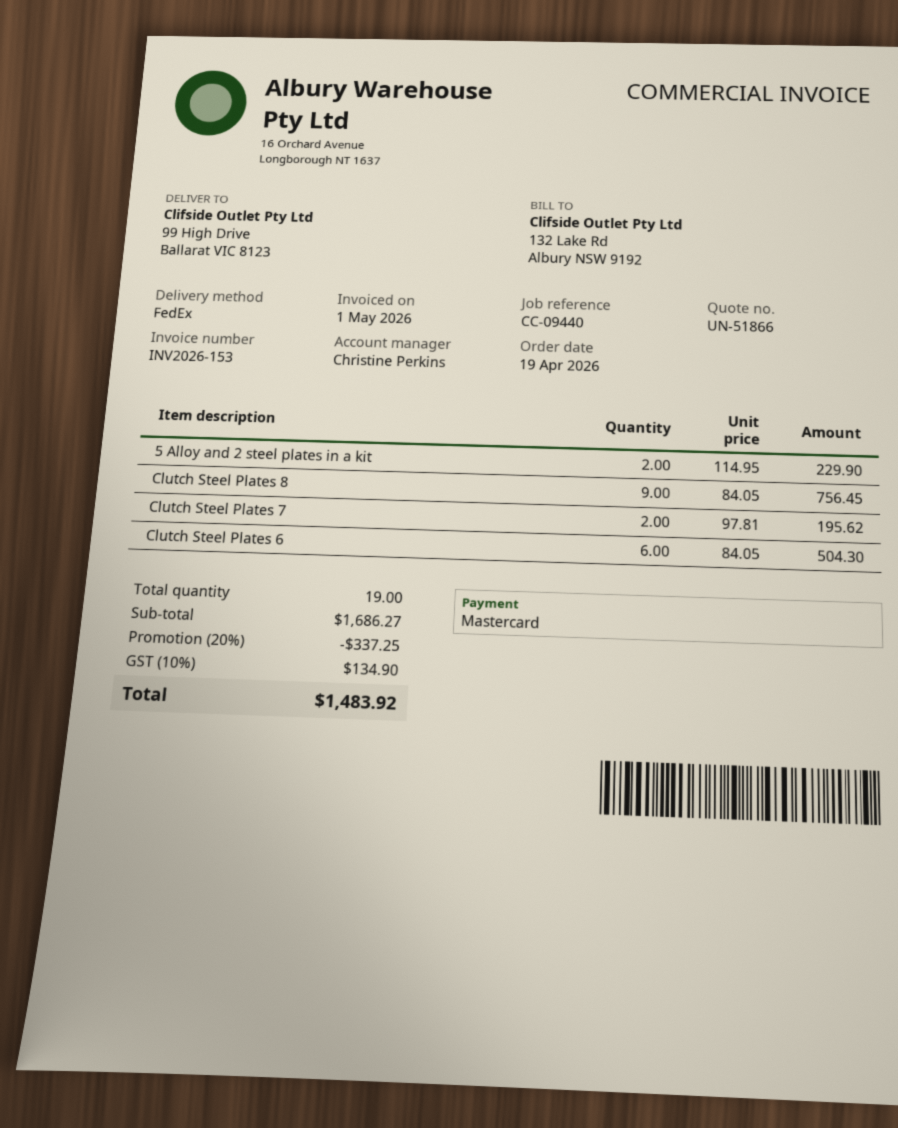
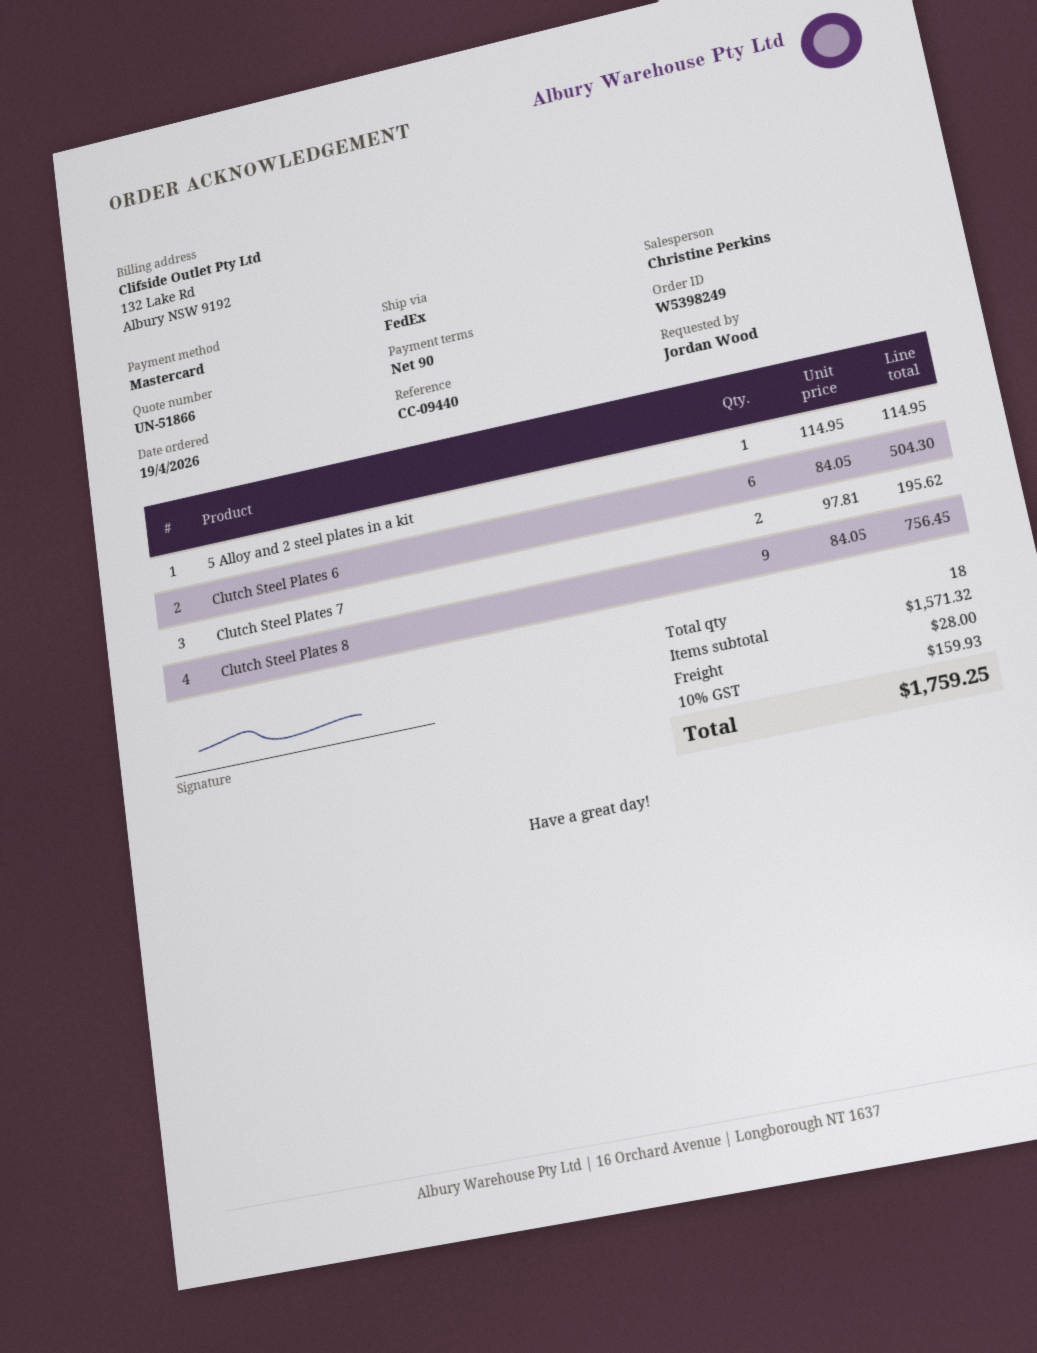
5 Alloy and 2 steel plates in a kit: 2 x 114.95 = 229.90 -> 1 x 114.95 = 114.95
total quantity: 19 -> 18
subtotal: 1686.27 -> 1571.32
discount: 20% = 337.25 -> none
shipping: none -> 28.00
tax: 10% = 134.90 -> 10% = 159.93
total: 1483.92 -> 1759.25

